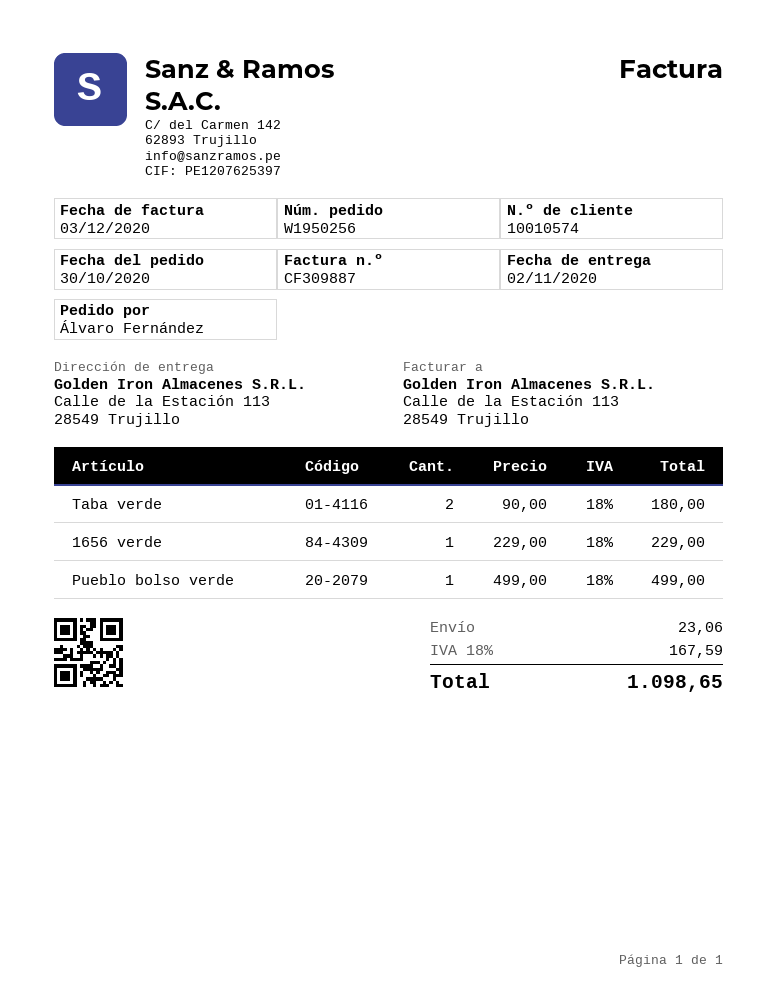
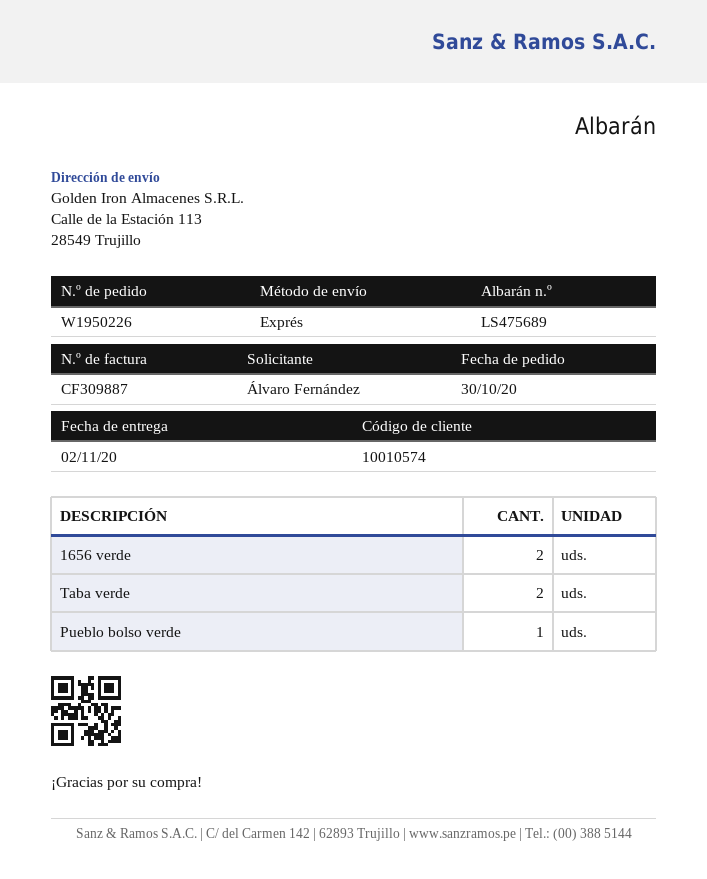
order number: W1950256 -> W1950226
1656 verde: 1 -> 2

